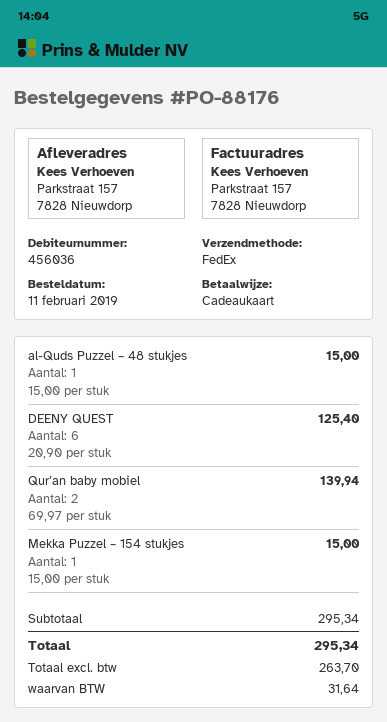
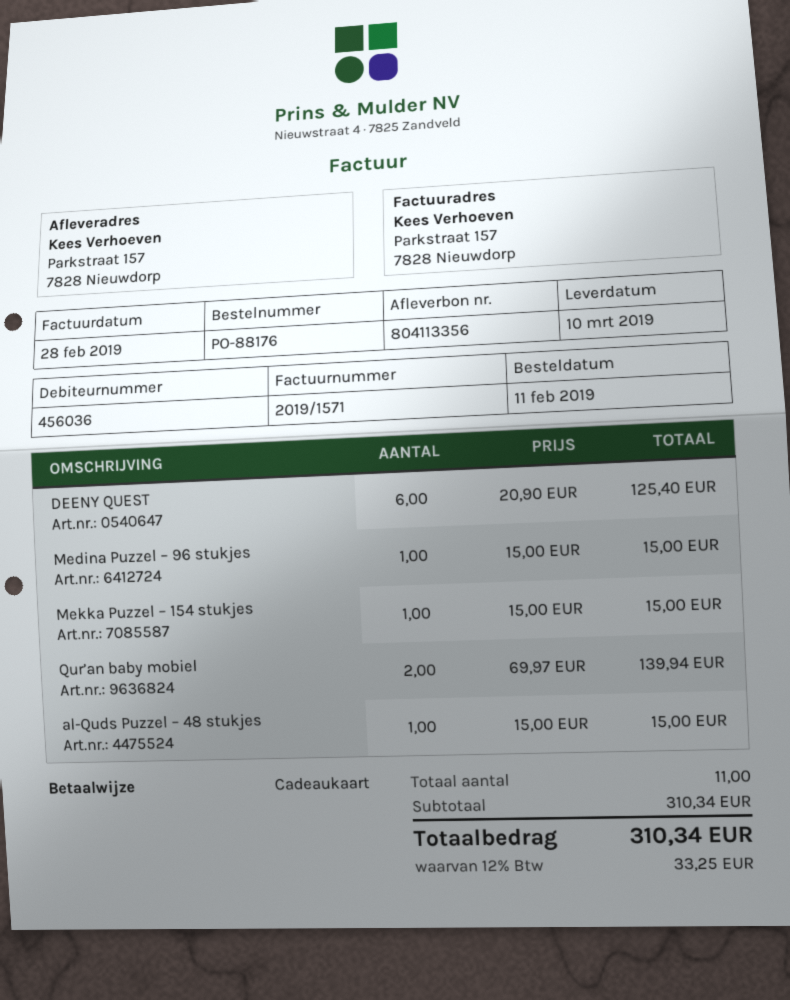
Medina Puzzel – 96 stukjes: none -> 1 x 15.00 = 15.00
subtotal: 295.34 -> 310.34
tax: 31.64 -> 33.25
total: 295.34 -> 310.34

